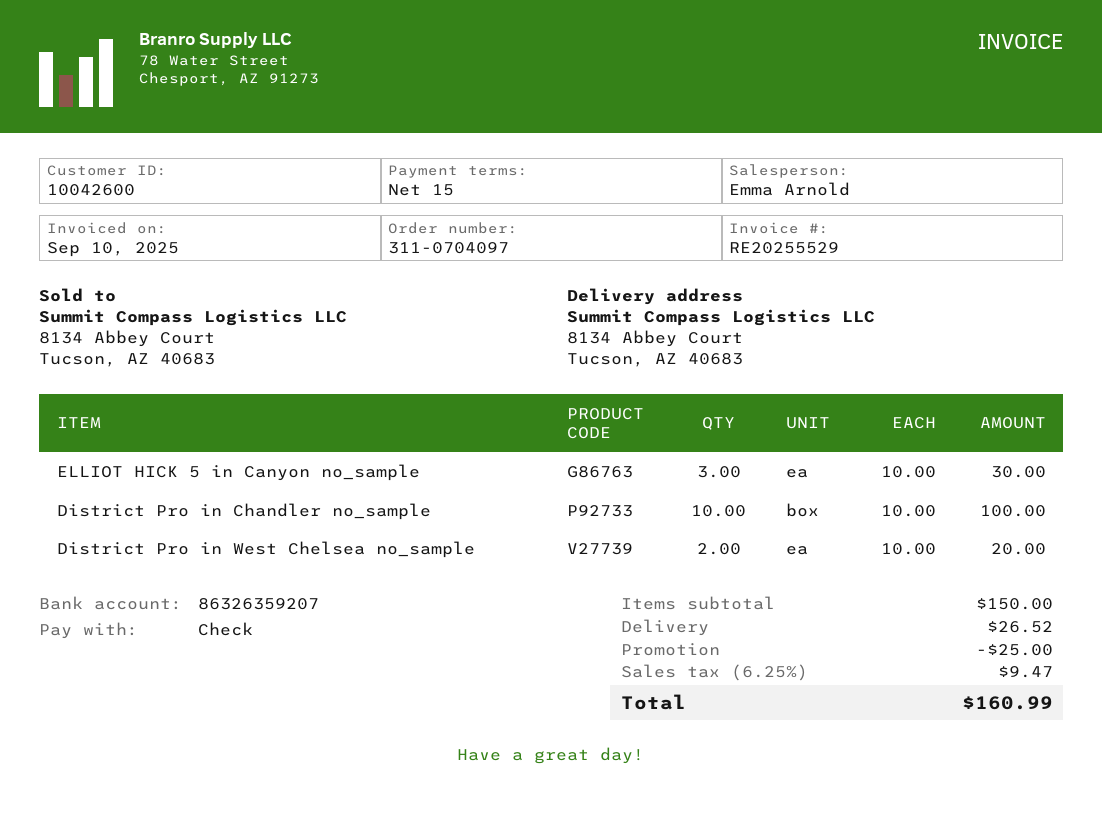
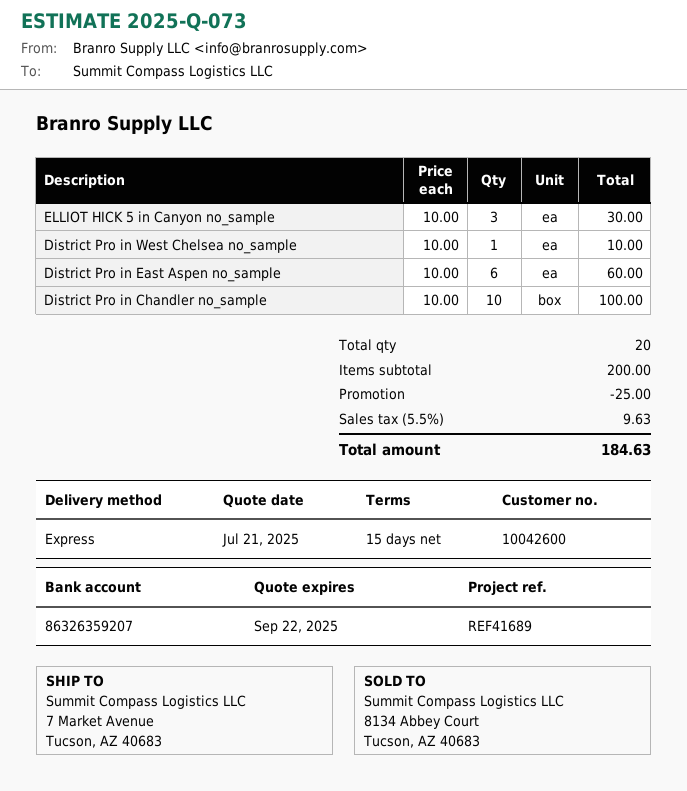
ship to: 8134 Abbey Court, Tucson, AZ 40683 -> 7 Market Avenue, Tucson, AZ 40683
District Pro in West Chelsea no_sample: 2 x 10.00 = 20.00 -> 1 x 10.00 = 10.00
District Pro in East Aspen no_sample: none -> 6 x 10.00 = 60.00
subtotal: 150.00 -> 200.00
shipping: 26.52 -> none
tax: 6.25% = 9.47 -> 5.5% = 9.63
total: 160.99 -> 184.63

